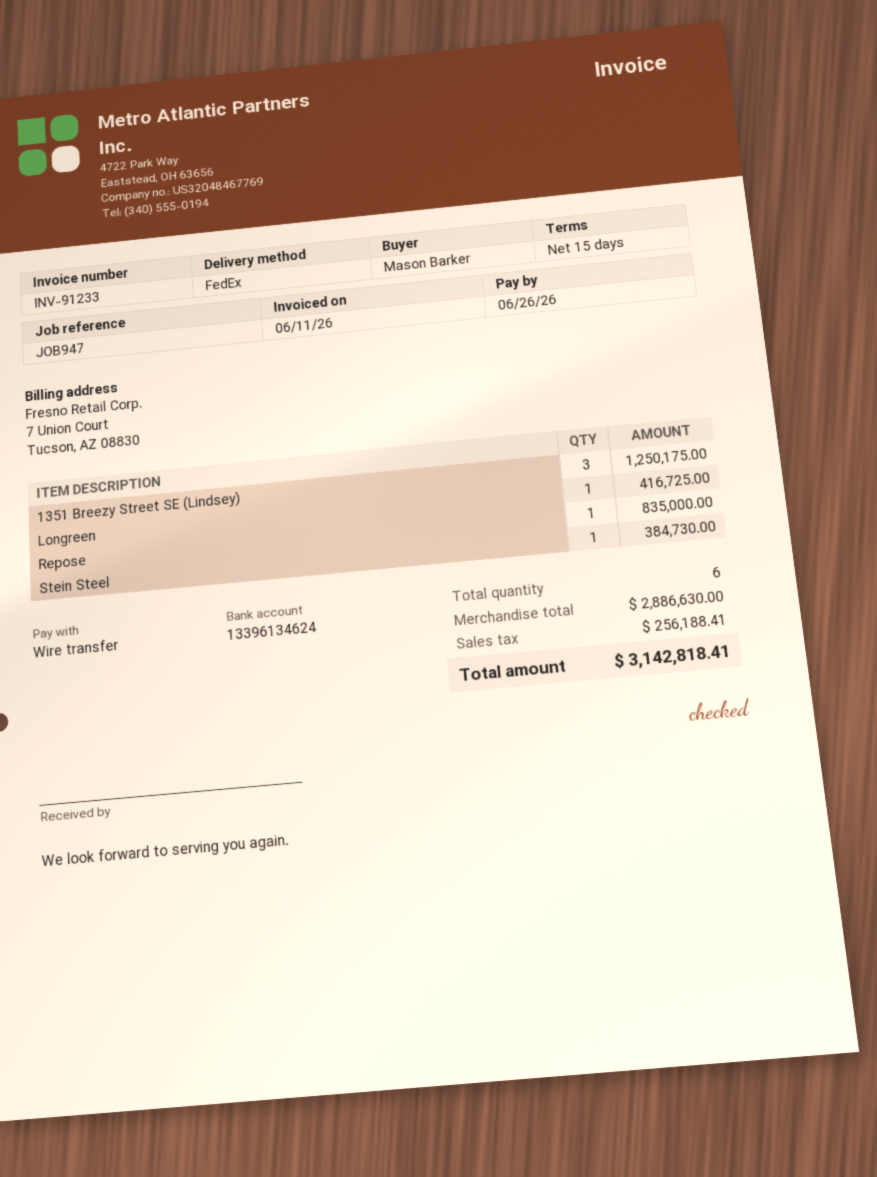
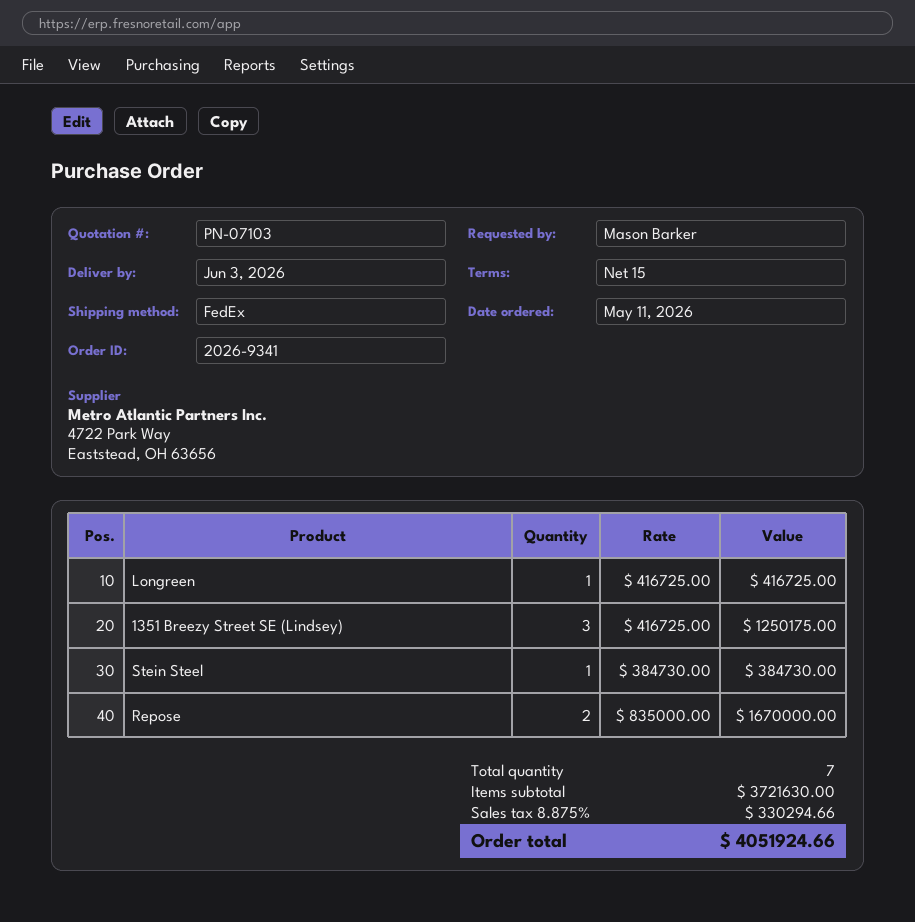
Repose: 1 for 835000.00 -> 2 for 1670000.00
total quantity: 6 -> 7
subtotal: 2886630.00 -> 3721630.00
tax: 256188.41 -> 330294.66
total: 3142818.41 -> 4051924.66

